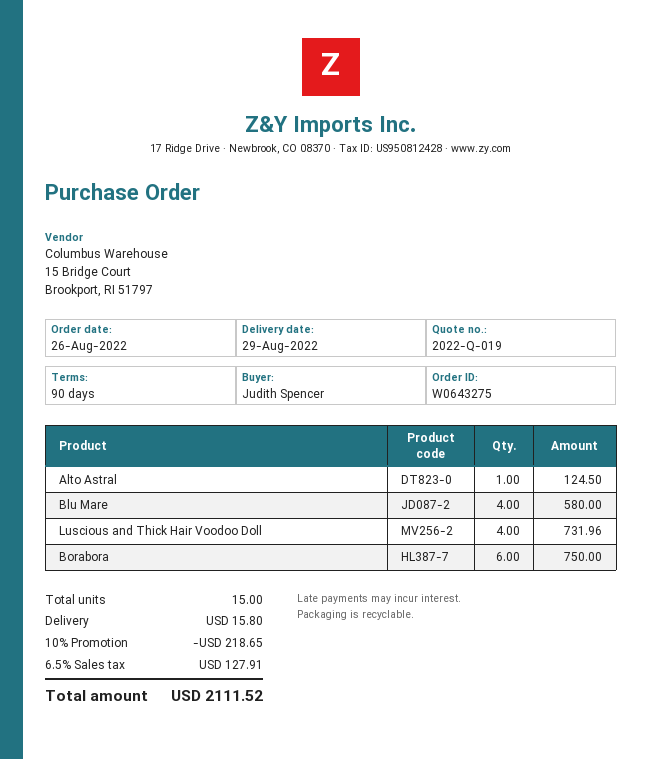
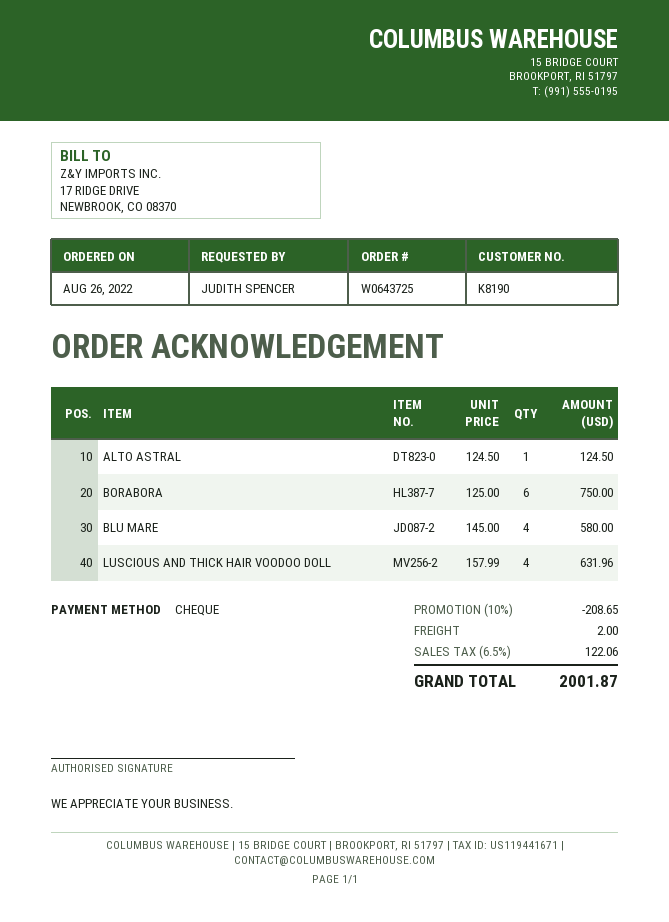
order number: W0643275 -> W0643725
Luscious and Thick Hair Voodoo Doll: 4 for 731.96 -> 4 for 631.96
discount: 10% = 218.65 -> 10% = 208.65
shipping: 15.80 -> 2.00
tax: 6.5% = 127.91 -> 6.5% = 122.06
total: 2111.52 -> 2001.87

